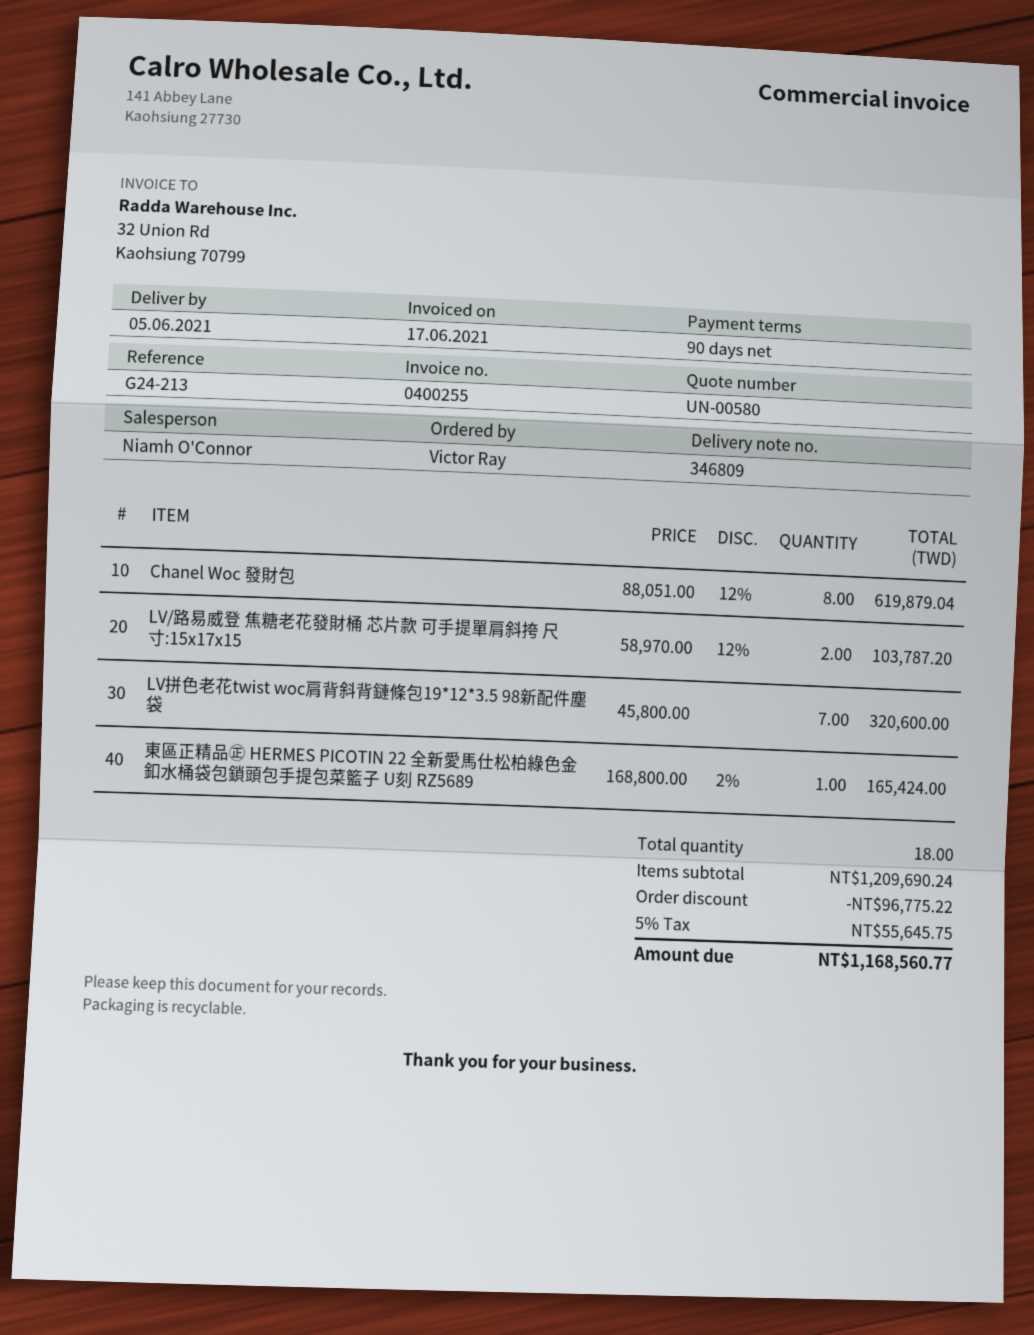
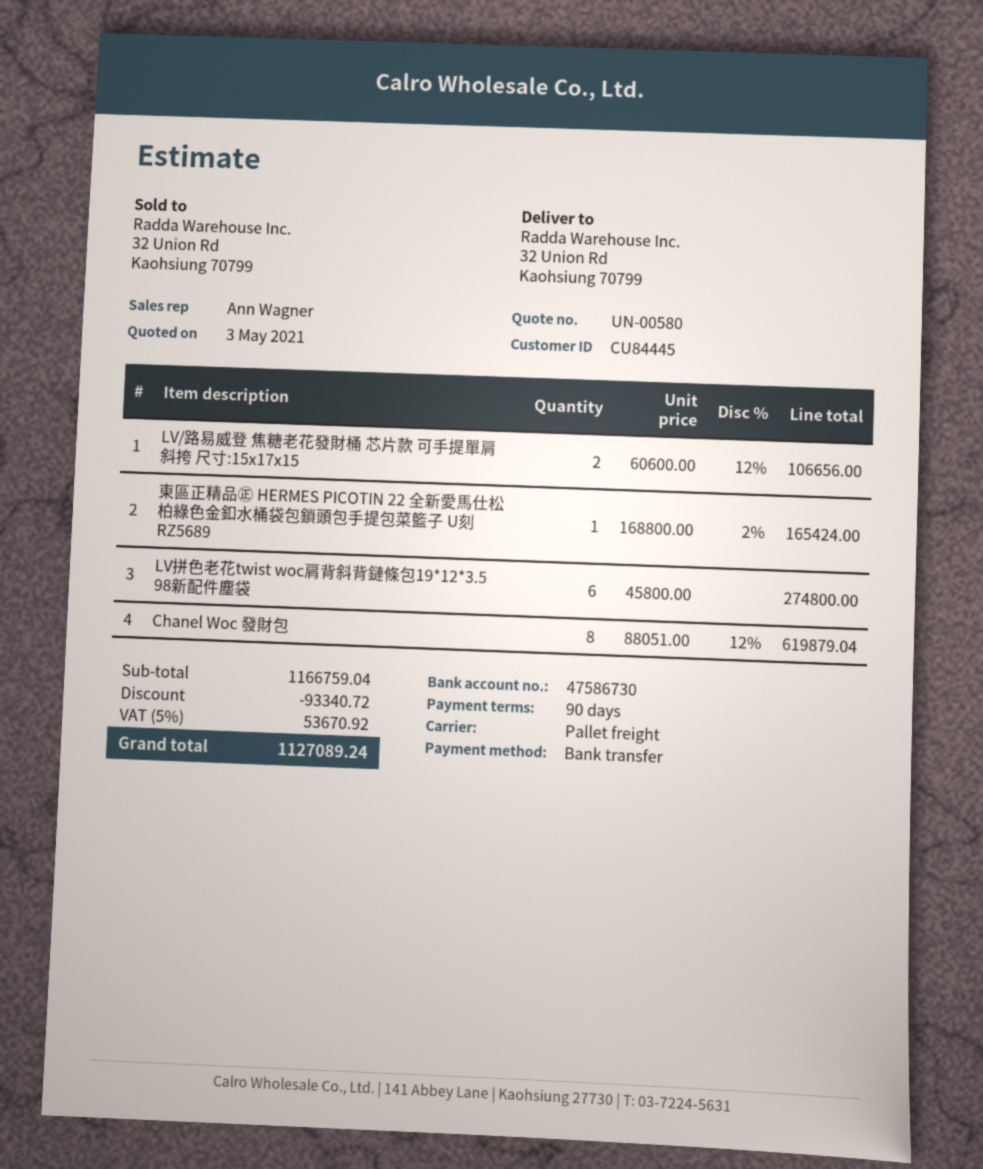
sales rep: Niamh O'Connor -> Ann Wagner
LV/路易威登 焦糖老花發財桶 芯片款 可手提單肩斜挎 尺寸:15x17x15: 2 x 58970.00 - 12% = 103787.20 -> 2 x 60600.00 - 12% = 106656.00
LV拼色老花twist woc肩背斜背鏈條包19*12*3.5 98新配件塵袋: 7 x 45800.00 = 320600.00 -> 6 x 45800.00 = 274800.00
subtotal: 1209690.24 -> 1166759.04
discount: 96775.22 -> 93340.72
tax: 5% = 55645.75 -> 5% = 53670.92
total: 1168560.77 -> 1127089.24

